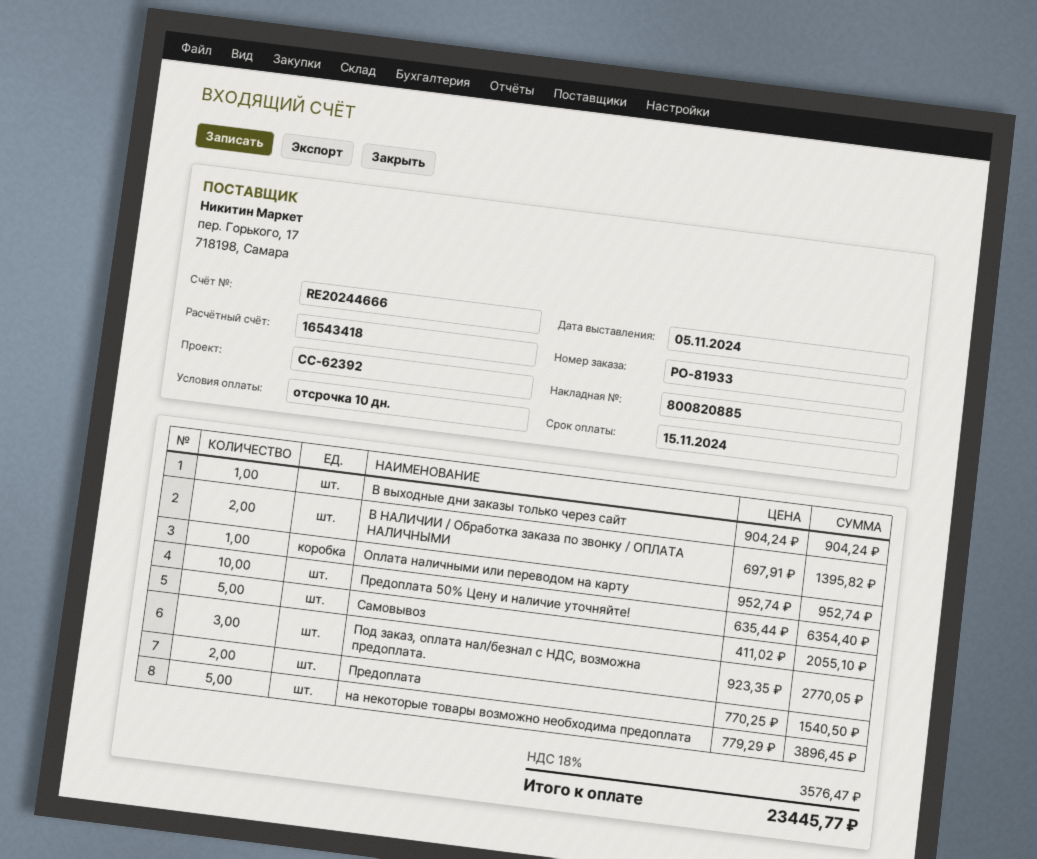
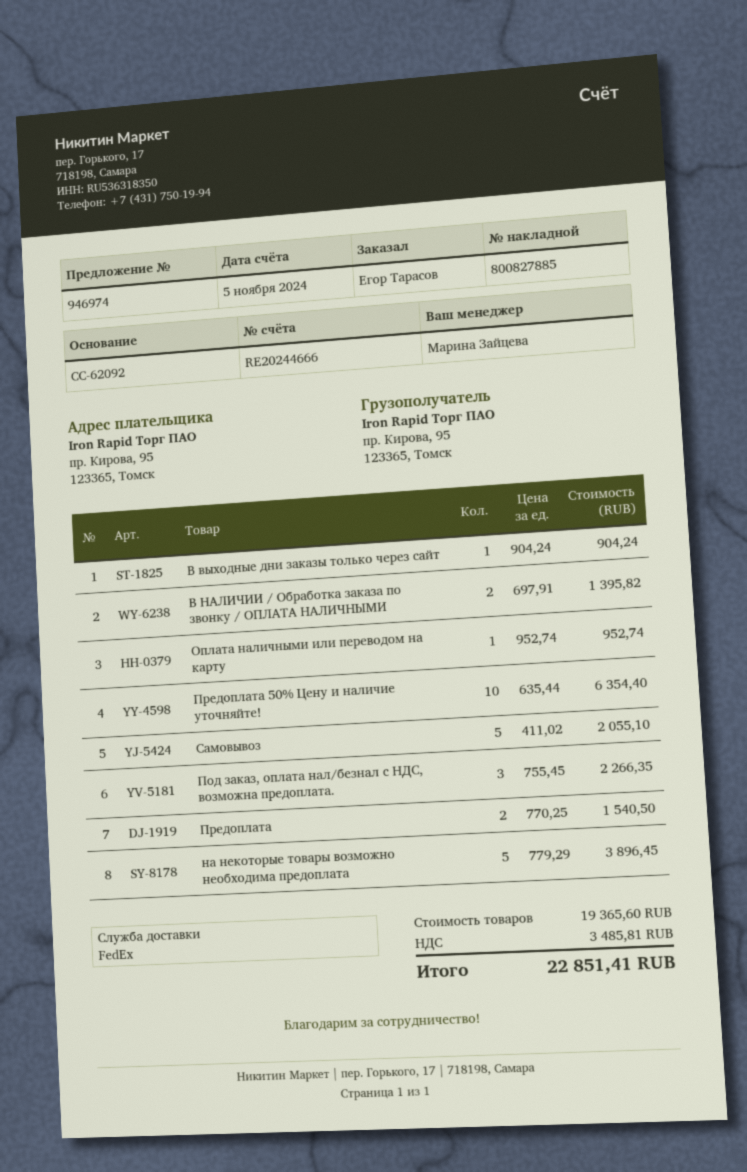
delivery note number: 800820885 -> 800827885
reference: CC-62392 -> CC-62092
Под заказ, оплата нал/безнал с НДС, возможна предоплата.: 3 x 923.35 = 2770.05 -> 3 x 755.45 = 2266.35
tax: 3576.47 -> 3485.81
total: 23445.77 -> 22851.41

